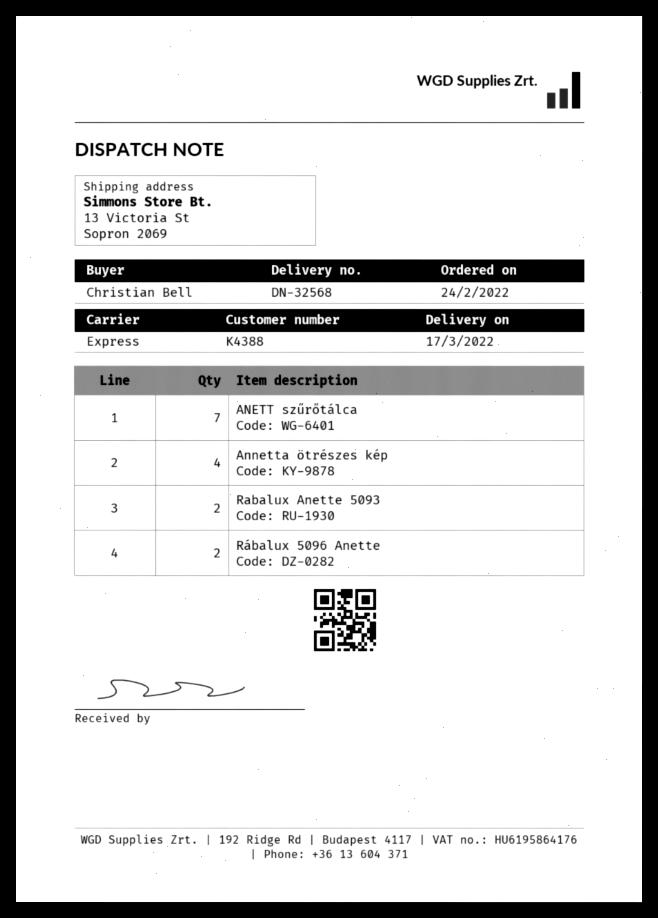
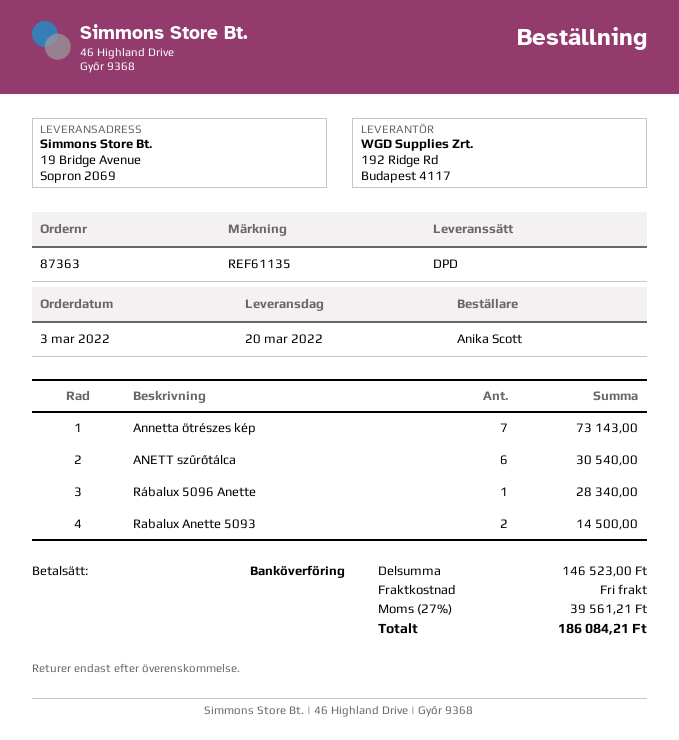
order date: 2022-02-24 -> 2022-03-03
delivery date: 2022-03-17 -> 2022-03-20
ordered by: Christian Bell -> Anika Scott
shipping method: express -> DPD
ship to: 13 Victoria St, Sopron 2069 -> 19 Bridge Avenue, Sopron 2069
ANETT szűrőtálca: 7 -> 6
Annetta ötrészes kép: 4 -> 7
Rábalux 5096 Anette: 2 -> 1

